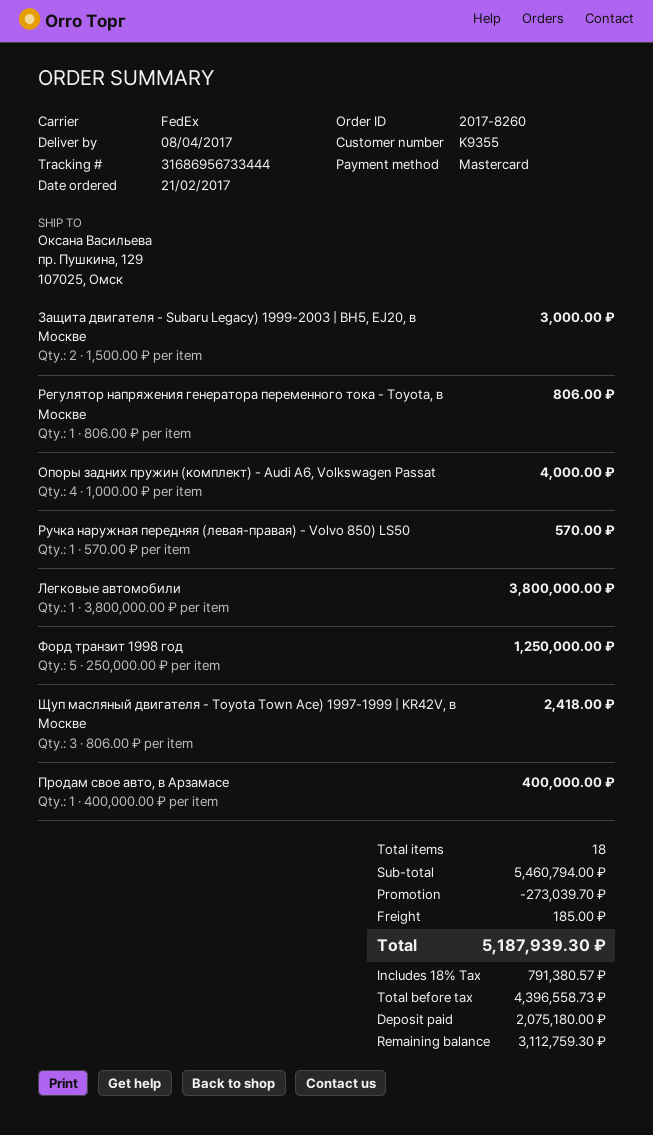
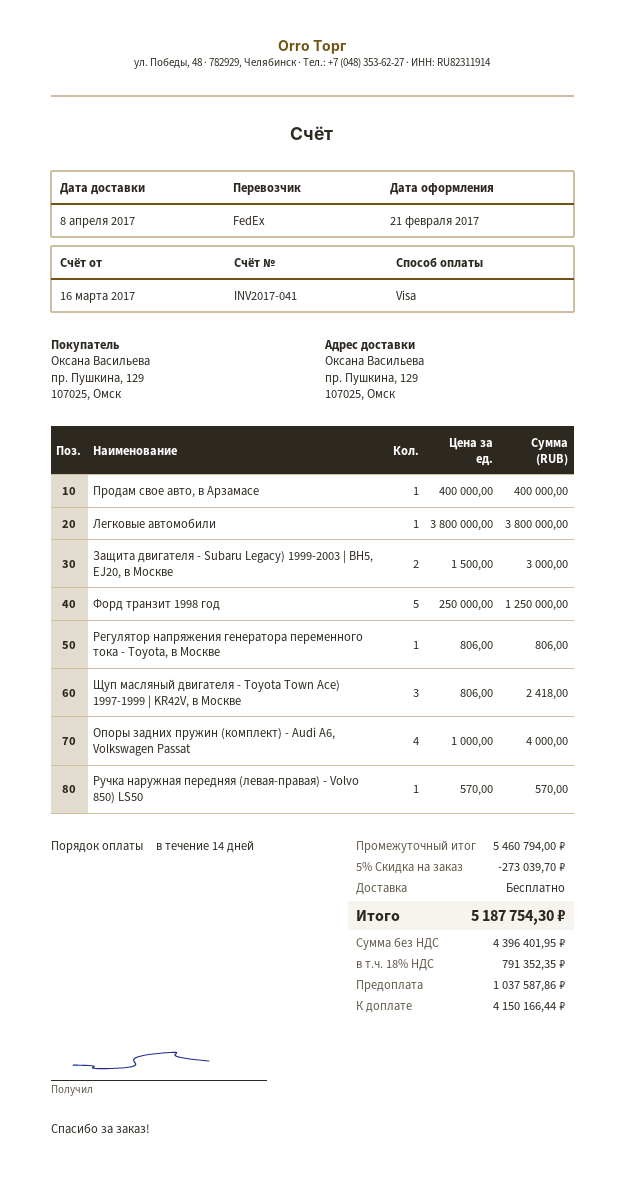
payment method: Mastercard -> Visa
shipping: 185.00 -> 0.00
net: 4396558.73 -> 4396401.95
tax: 18% = 791380.57 -> 18% = 791352.35
total: 5187939.30 -> 5187754.30
deposit: 2075180.00 -> 1037587.86
balance: 3112759.30 -> 4150166.44

